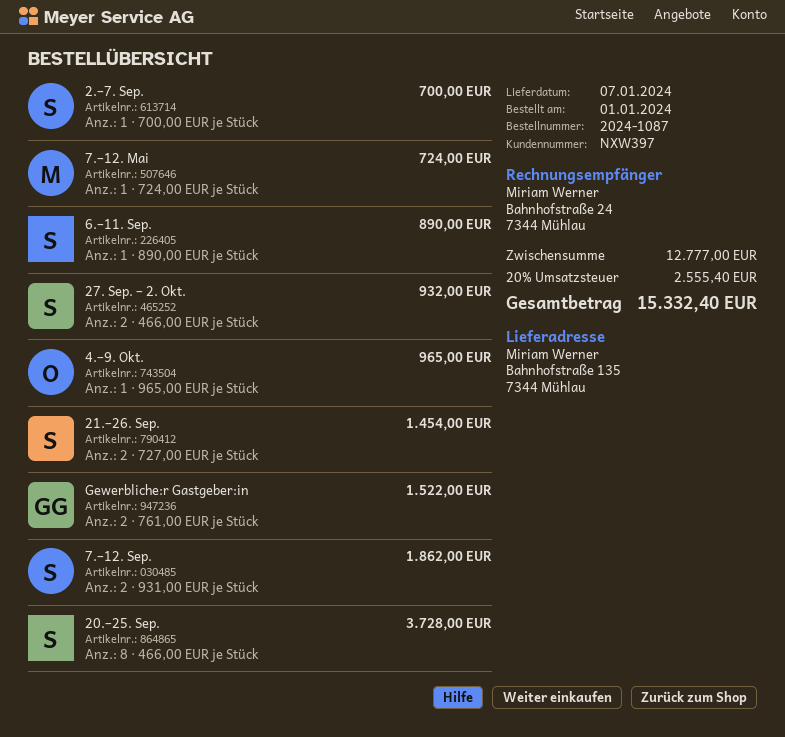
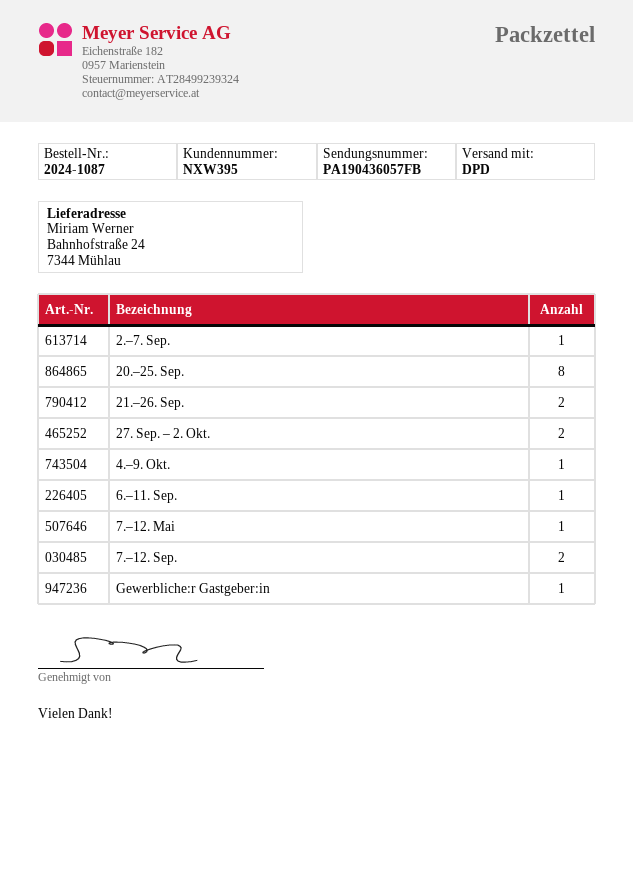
customer number: NXW397 -> NXW395
ship to: Bahnhofstraße 135, 7344 Mühlau -> Bahnhofstraße 24, 7344 Mühlau
Gewerbliche:r Gastgeber:in: 2 -> 1

